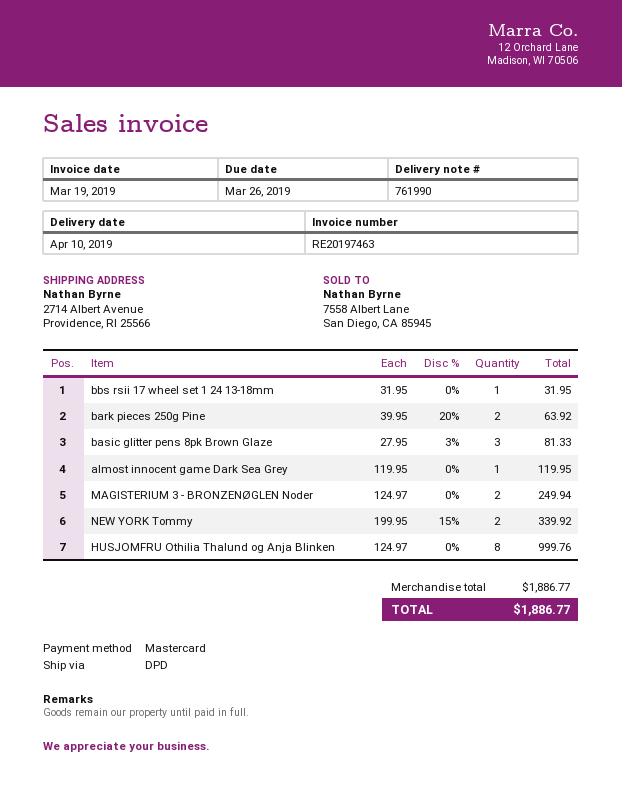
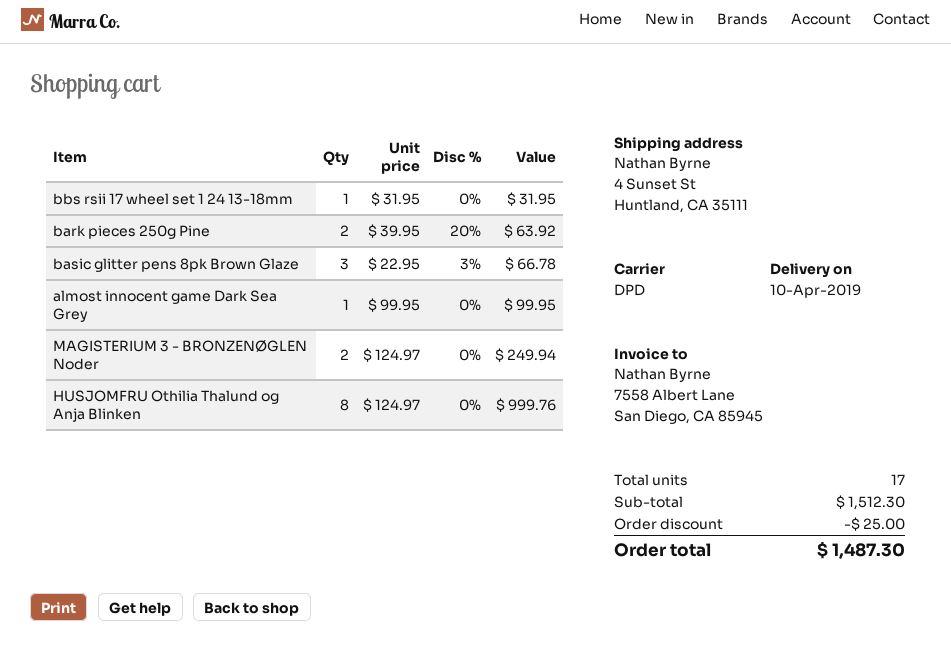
ship to: 2714 Albert Avenue, Providence, RI 25566 -> 4 Sunset St, Huntland, CA 35111
basic glitter pens 8pk Brown Glaze: 3 x 27.95 - 3% = 81.33 -> 3 x 22.95 - 3% = 66.78
almost innocent game Dark Sea Grey: 1 x 119.95 = 119.95 -> 1 x 99.95 = 99.95
NEW YORK Tommy: 2 x 199.95 - 15% = 339.92 -> none
subtotal: 1886.77 -> 1512.30
discount: none -> 25.00
total: 1886.77 -> 1487.30

